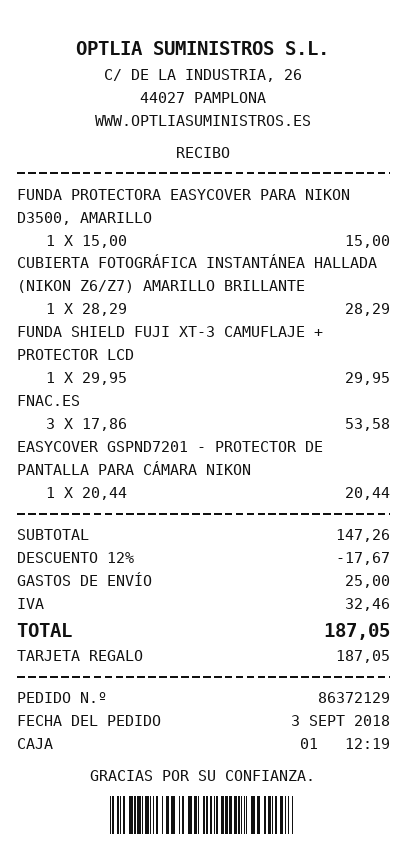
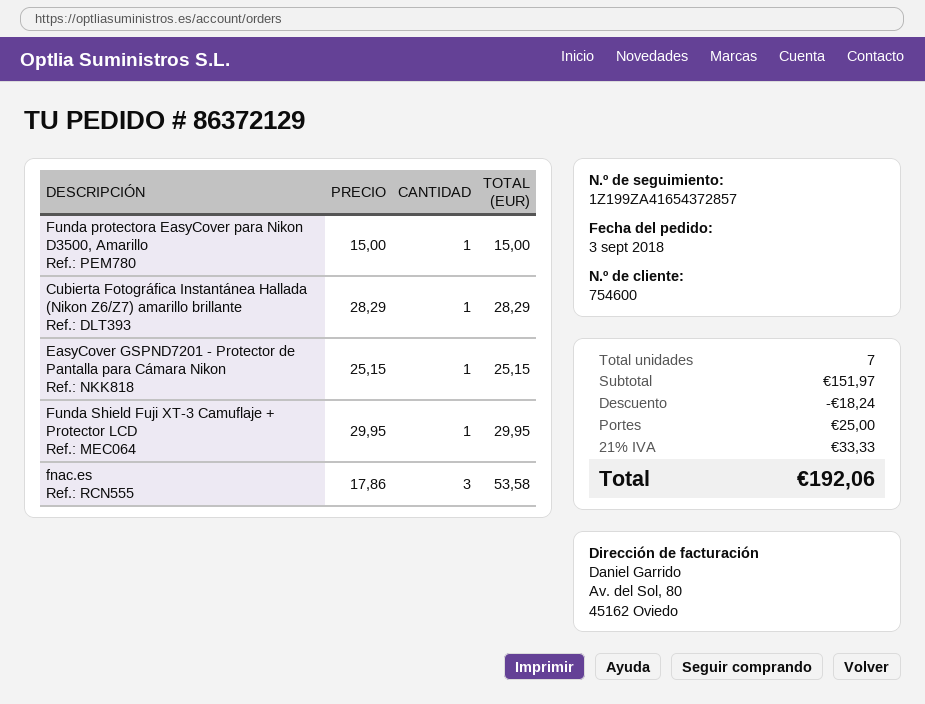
EASYCOVER GSPND7201 - PROTECTOR DE PANTALLA PARA CÁMARA NIKON: 1 x 20.44 = 20.44 -> 1 x 25.15 = 25.15
subtotal: 147.26 -> 151.97
discount: 17.67 -> 18.24
tax: 32.46 -> 33.33
total: 187.05 -> 192.06

